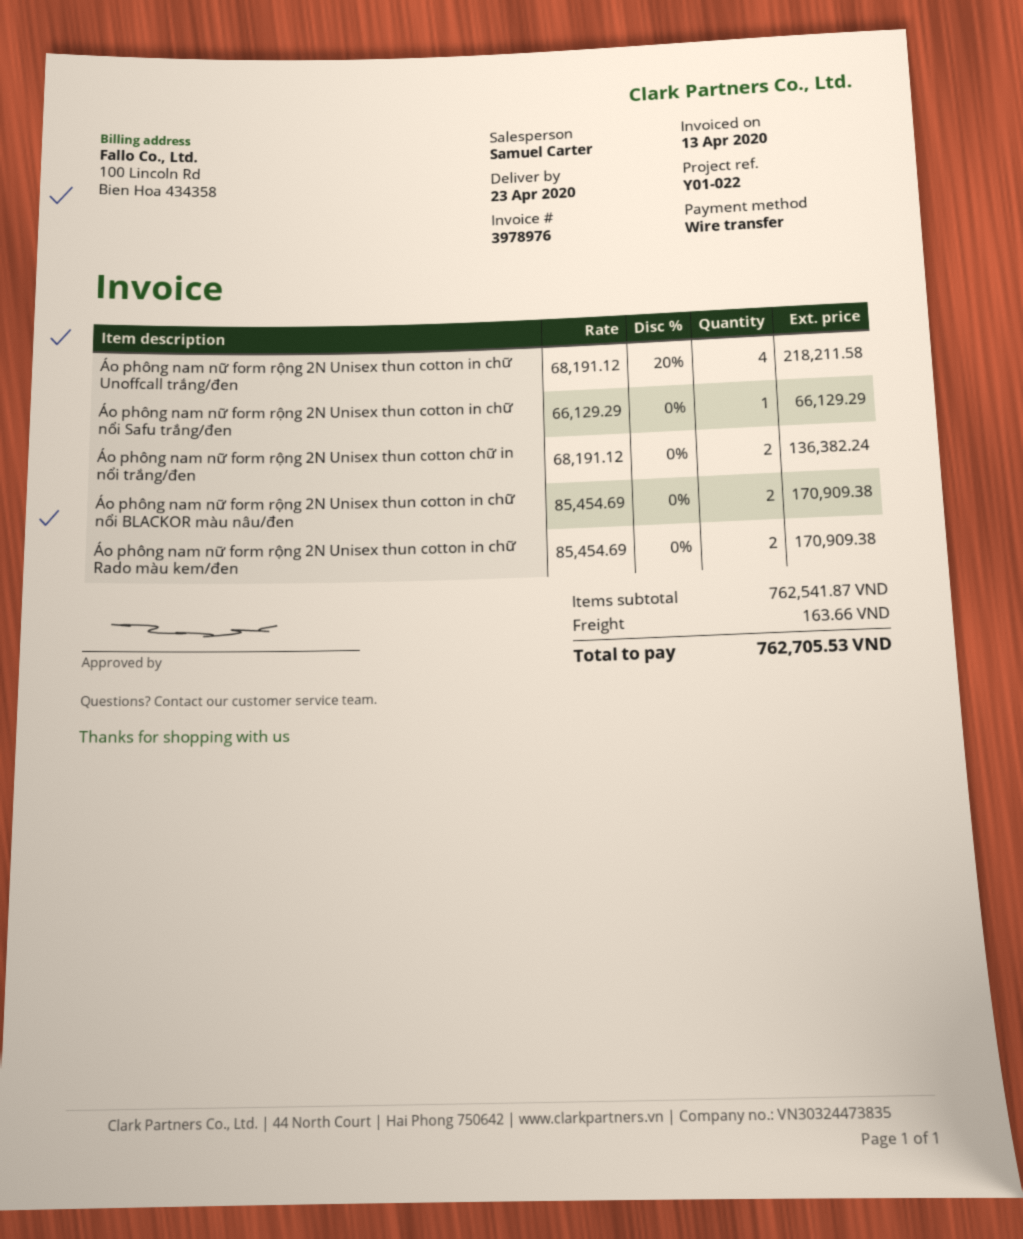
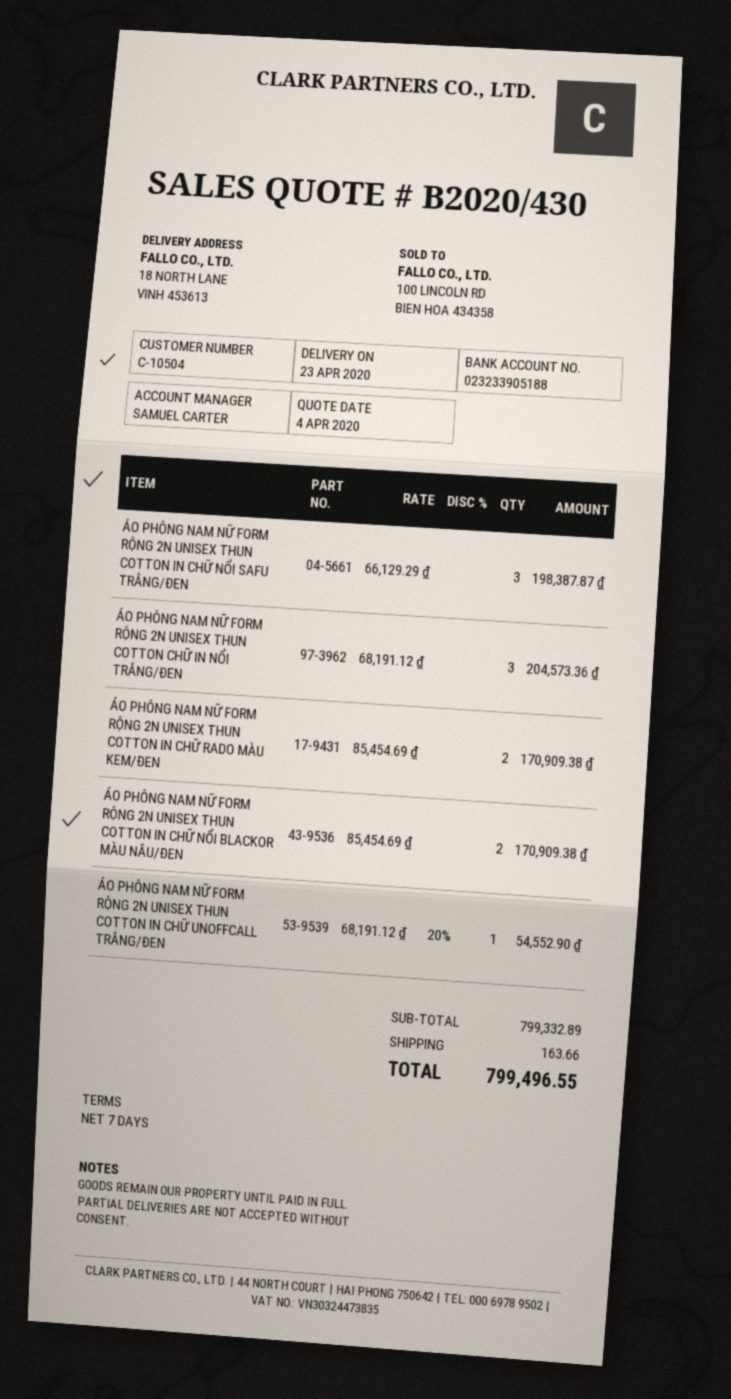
Áo phông nam nữ form rộng 2N Unisex thun cotton in chữ Unoffcall trắng/đen: 4 x 68191.12 - 20% = 218211.58 -> 1 x 68191.12 - 20% = 54552.90
Áo phông nam nữ form rộng 2N Unisex thun cotton in chữ nổi Safu trắng/đen: 1 x 66129.29 = 66129.29 -> 3 x 66129.29 = 198387.87
Áo phông nam nữ form rộng 2N Unisex thun cotton chữ in nổi trắng/đen: 2 x 68191.12 = 136382.24 -> 3 x 68191.12 = 204573.36
subtotal: 762541.87 -> 799332.89
total: 762705.53 -> 799496.55

